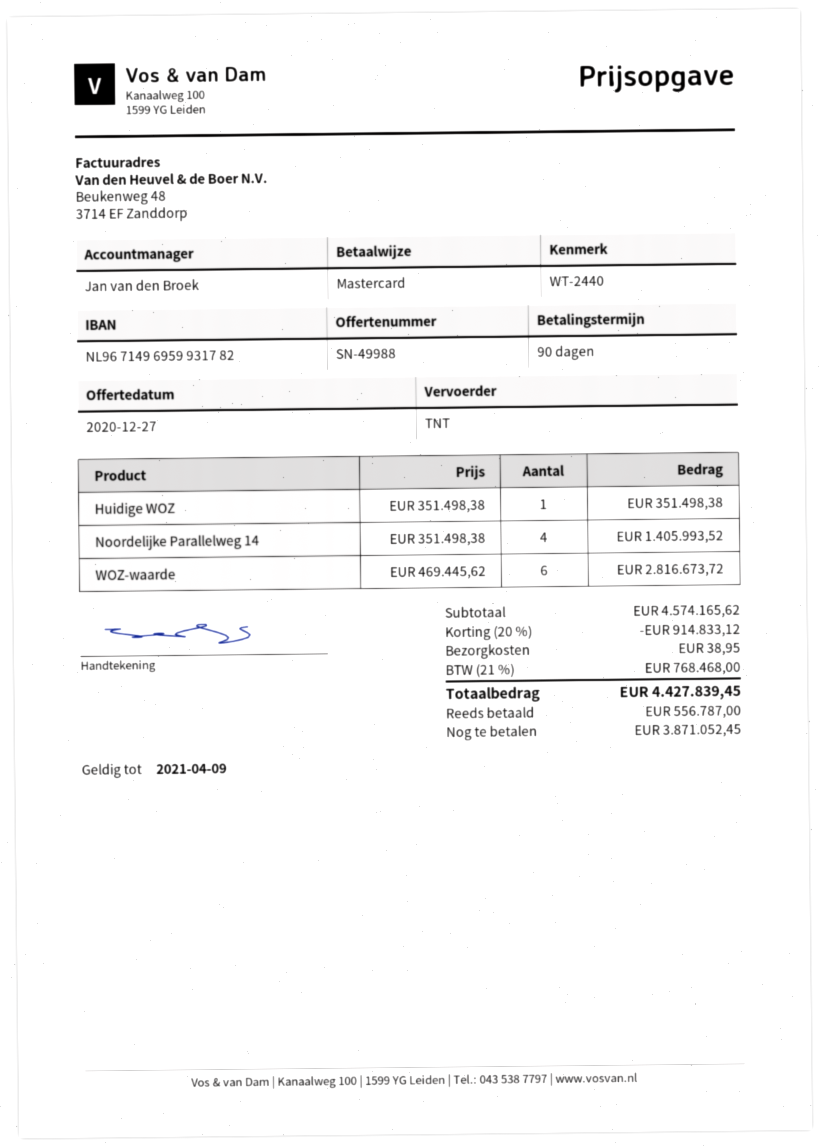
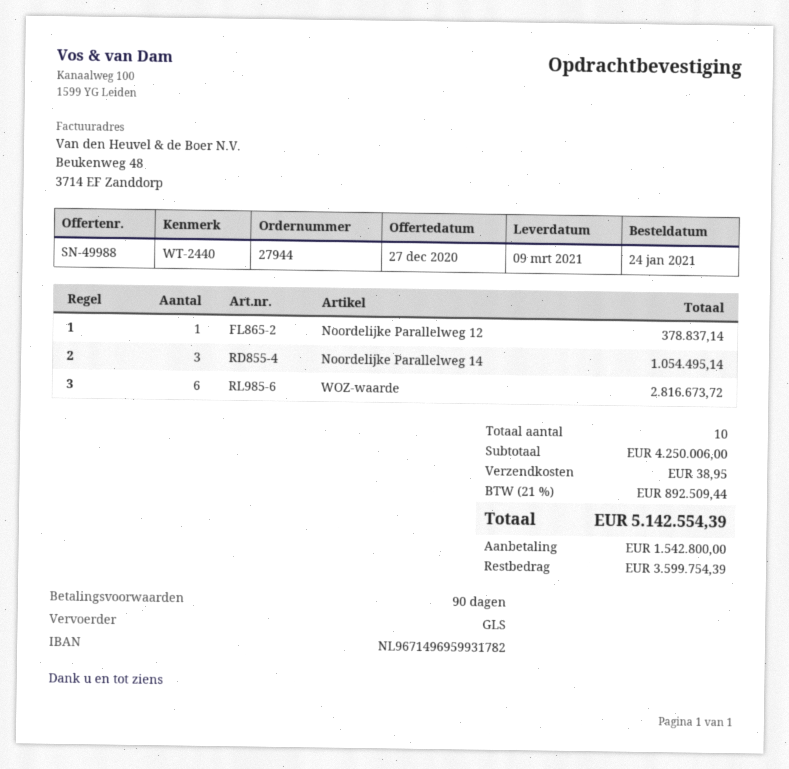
shipping method: TNT -> GLS
Huidige WOZ: 1 for 351498.38 -> none
Noordelijke Parallelweg 14: 4 for 1405993.52 -> 3 for 1054495.14
Noordelijke Parallelweg 12: none -> 1 for 378837.14
subtotal: 4574165.62 -> 4250006.00
discount: 20% = 914833.12 -> none
tax: 21% = 768468.00 -> 21% = 892509.44
total: 4427839.45 -> 5142554.39
deposit: 556787.00 -> 1542800.00
balance: 3871052.45 -> 3599754.39

